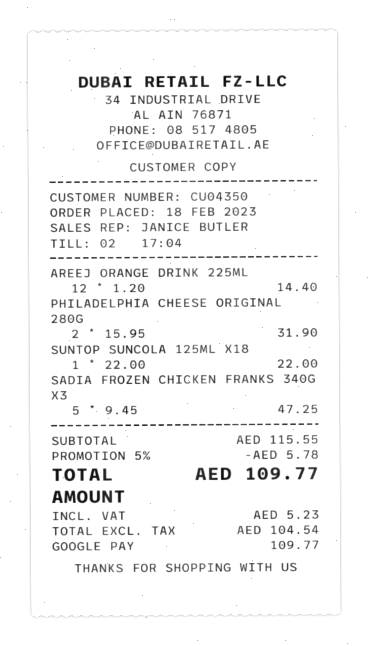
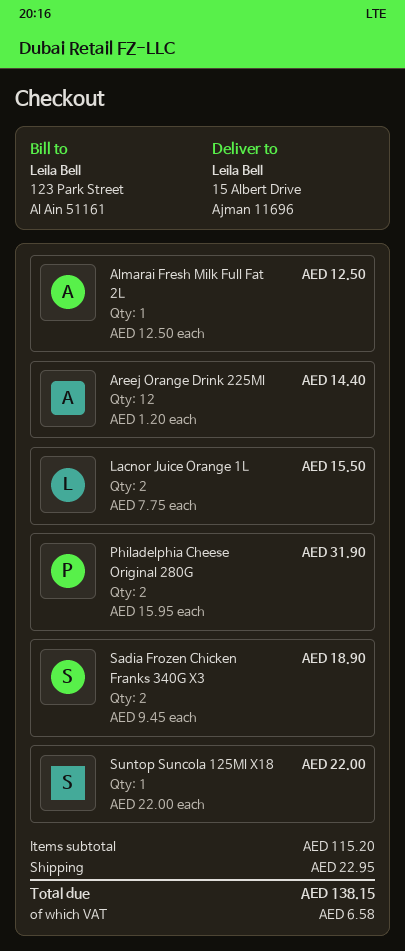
SADIA FROZEN CHICKEN FRANKS 340G X3: 5 x 9.45 = 47.25 -> 2 x 9.45 = 18.90
Almarai Fresh Milk Full Fat 2L: none -> 1 x 12.50 = 12.50
Lacnor Juice Orange 1L: none -> 2 x 7.75 = 15.50
subtotal: 115.55 -> 115.20
discount: 5% = 5.78 -> none
shipping: none -> 22.95
tax: 5.23 -> 6.58
total: 109.77 -> 138.15

